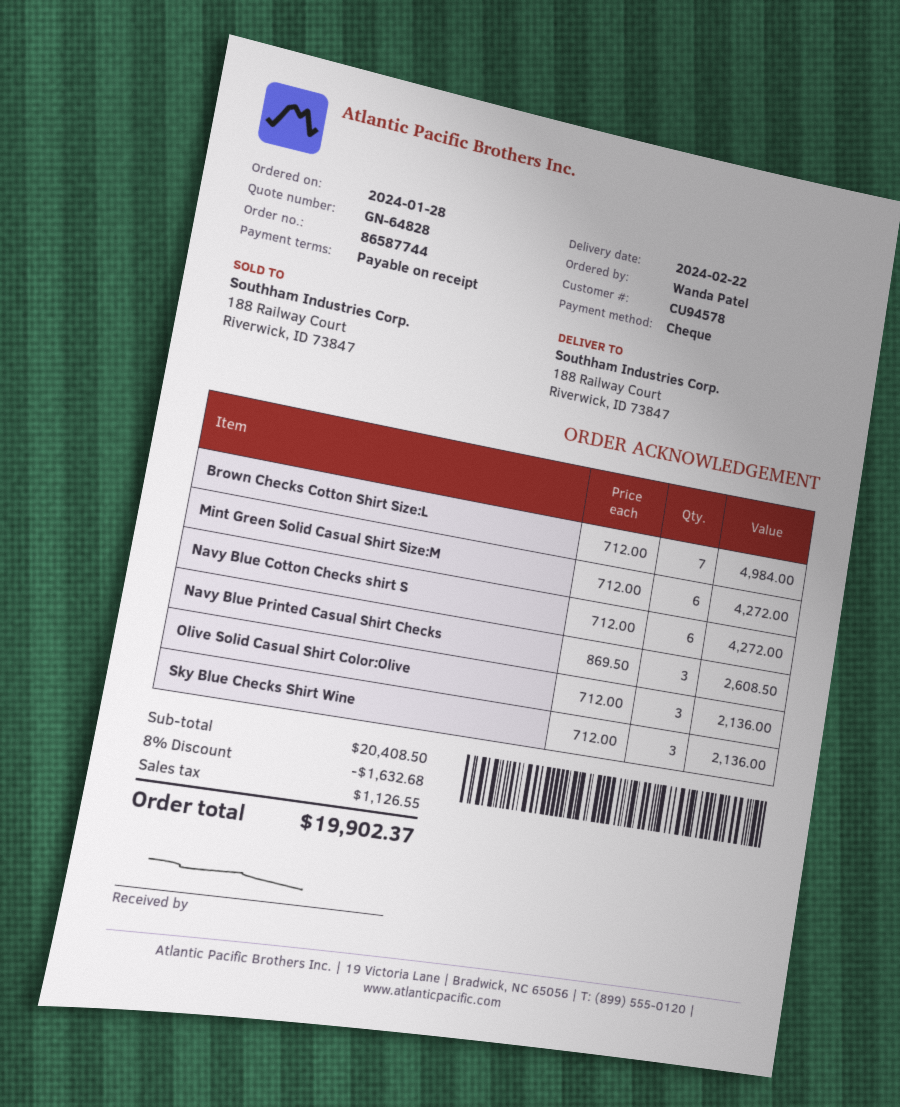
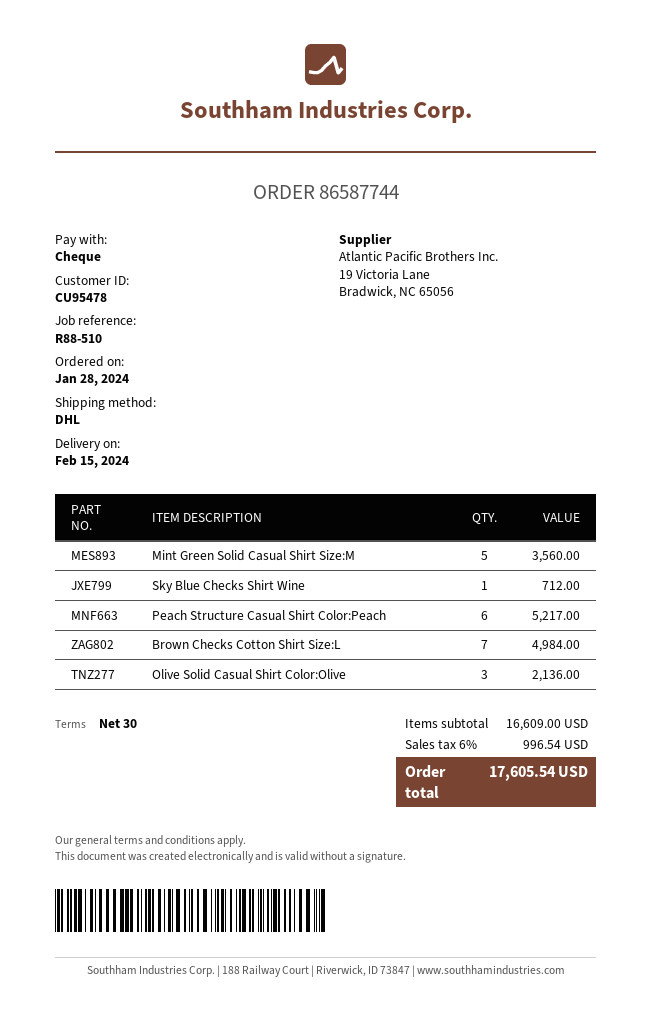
delivery date: 2024-02-22 -> 2024-02-15
payment terms: on receipt -> 30 days
customer number: CU94578 -> CU95478
Mint Green Solid Casual Shirt Size:M: 6 for 4272.00 -> 5 for 3560.00
Navy Blue Cotton Checks shirt S: 6 for 4272.00 -> none
Navy Blue Printed Casual Shirt Checks: 3 for 2608.50 -> none
Sky Blue Checks Shirt Wine: 3 for 2136.00 -> 1 for 712.00
Peach Structure Casual Shirt Color:Peach: none -> 6 for 5217.00
subtotal: 20408.50 -> 16609.00
discount: 8% = 1632.68 -> none
tax: 1126.55 -> 996.54
total: 19902.37 -> 17605.54

